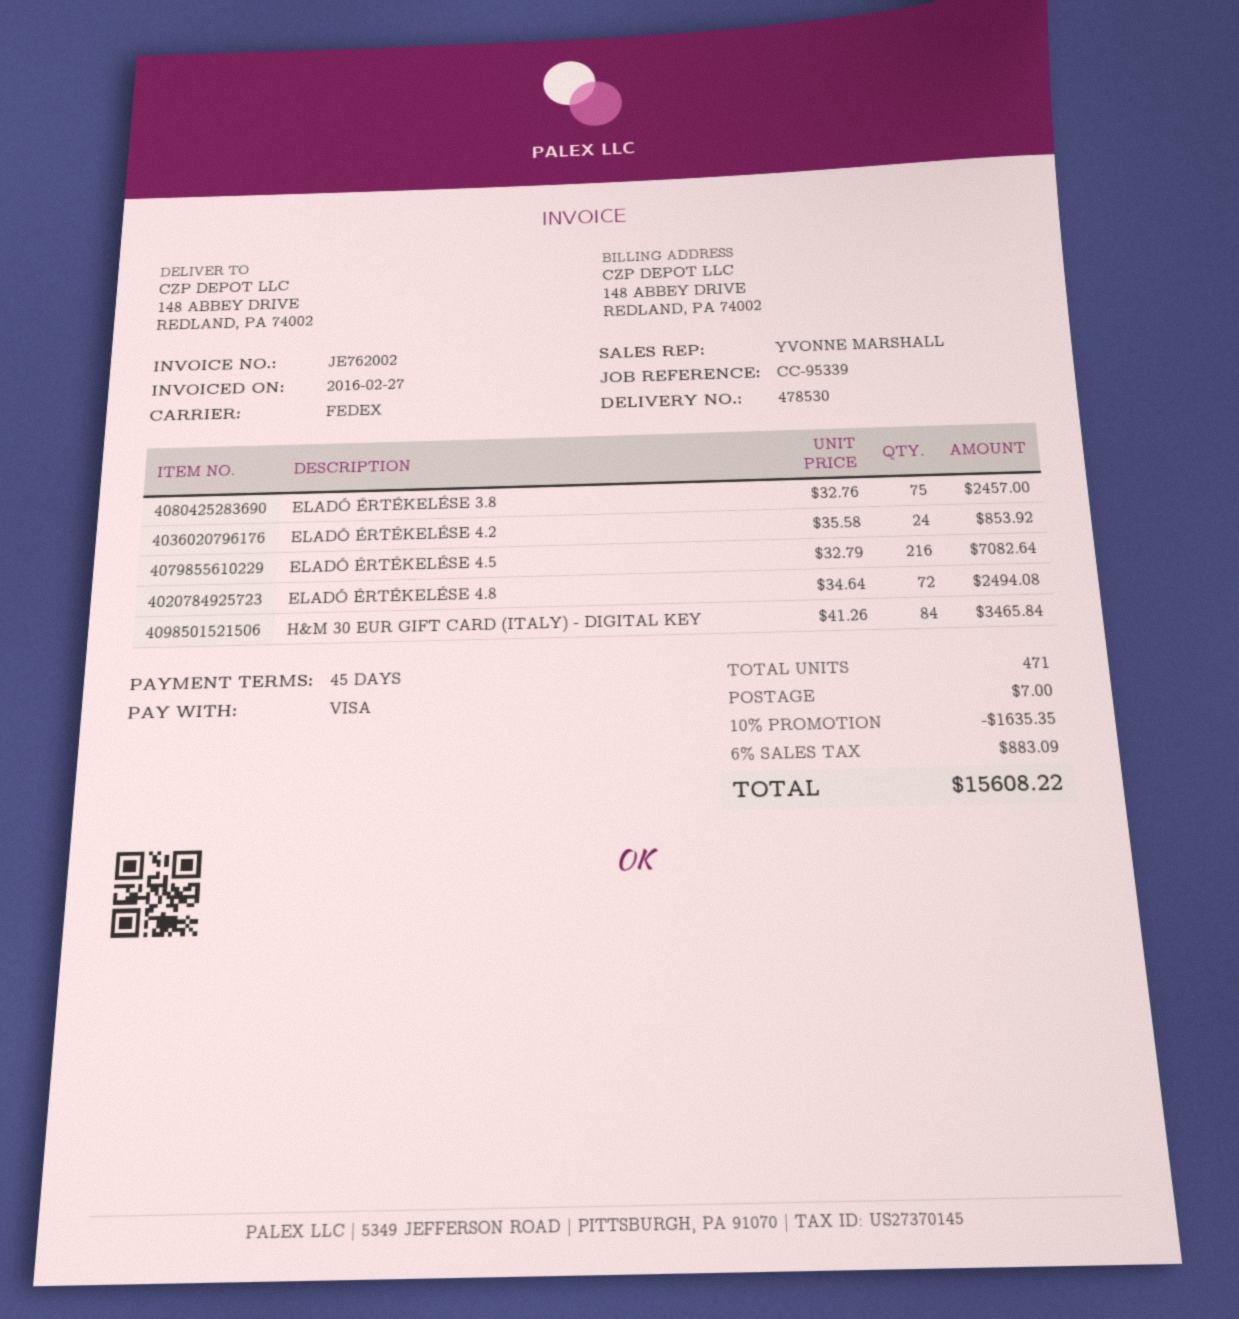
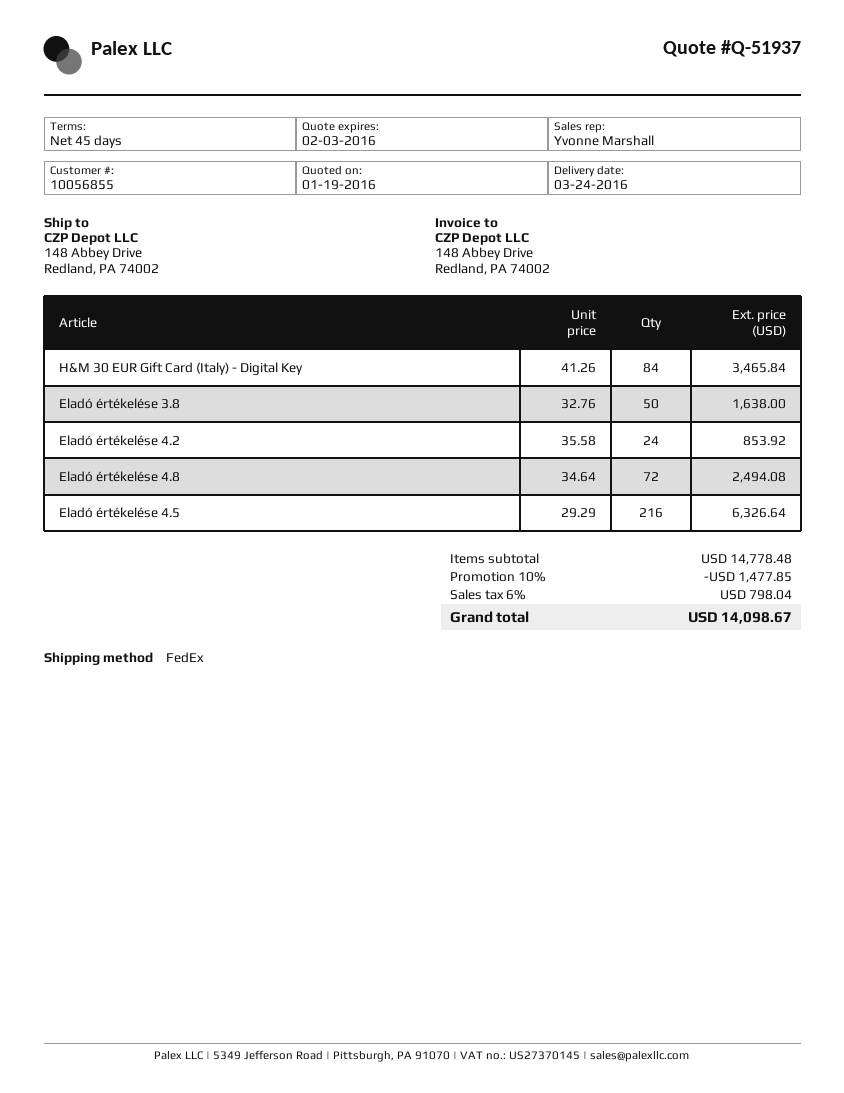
ELADÓ ÉRTÉKELÉSE 3.8: 75 x 32.76 = 2457.00 -> 50 x 32.76 = 1638.00
ELADÓ ÉRTÉKELÉSE 4.5: 216 x 32.79 = 7082.64 -> 216 x 29.29 = 6326.64
discount: 10% = 1635.35 -> 10% = 1477.85
shipping: 7.00 -> none
tax: 6% = 883.09 -> 6% = 798.04
total: 15608.22 -> 14098.67

